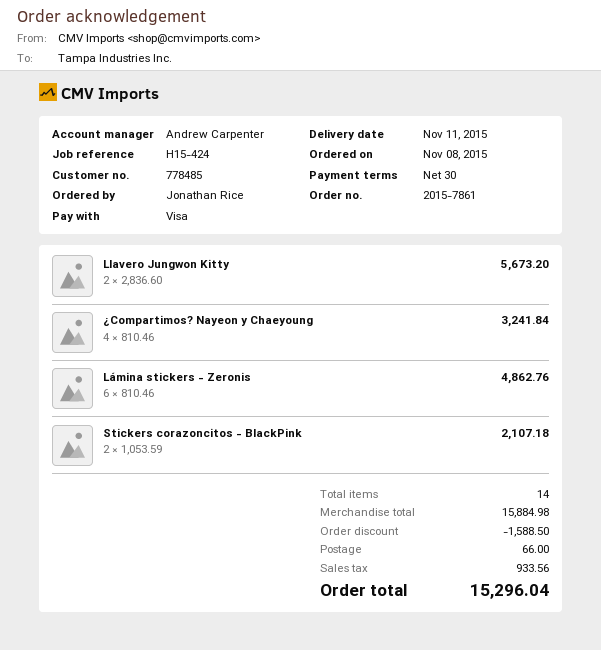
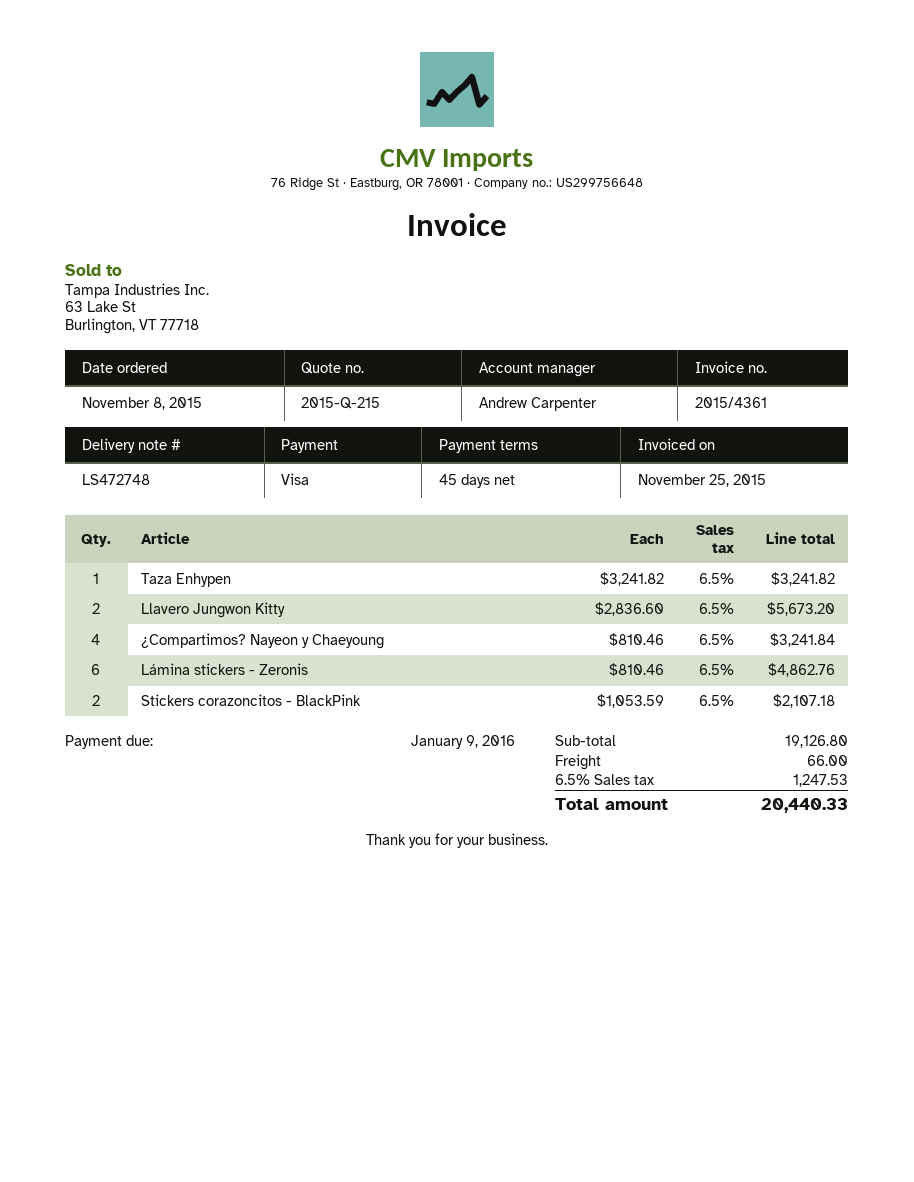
payment terms: 30 days -> 45 days
Taza Enhypen: none -> 1 x 3241.82 = 3241.82
subtotal: 15884.98 -> 19126.80
discount: 1588.50 -> none
tax: 933.56 -> 1247.53
total: 15296.04 -> 20440.33

